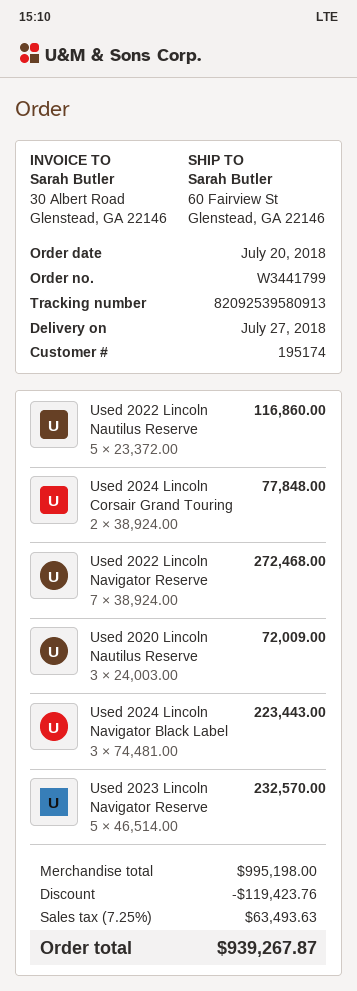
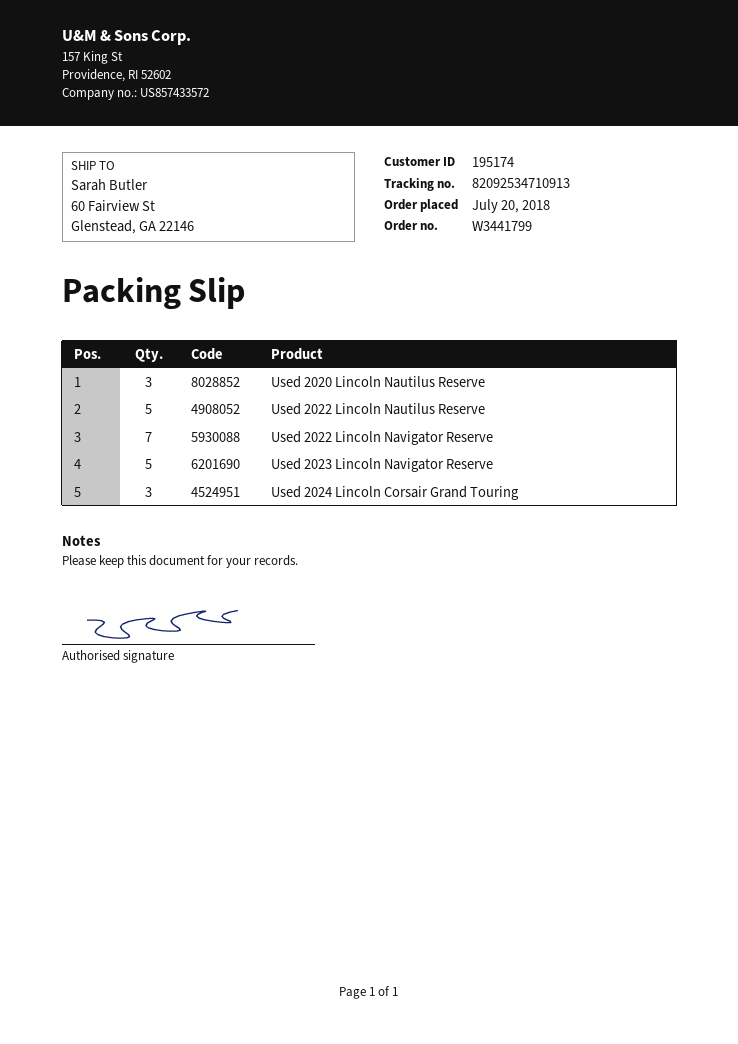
tracking number: 82092539580913 -> 82092534710913
Used 2024 Lincoln Corsair Grand Touring: 2 -> 3
Used 2024 Lincoln Navigator Black Label: 3 -> none

